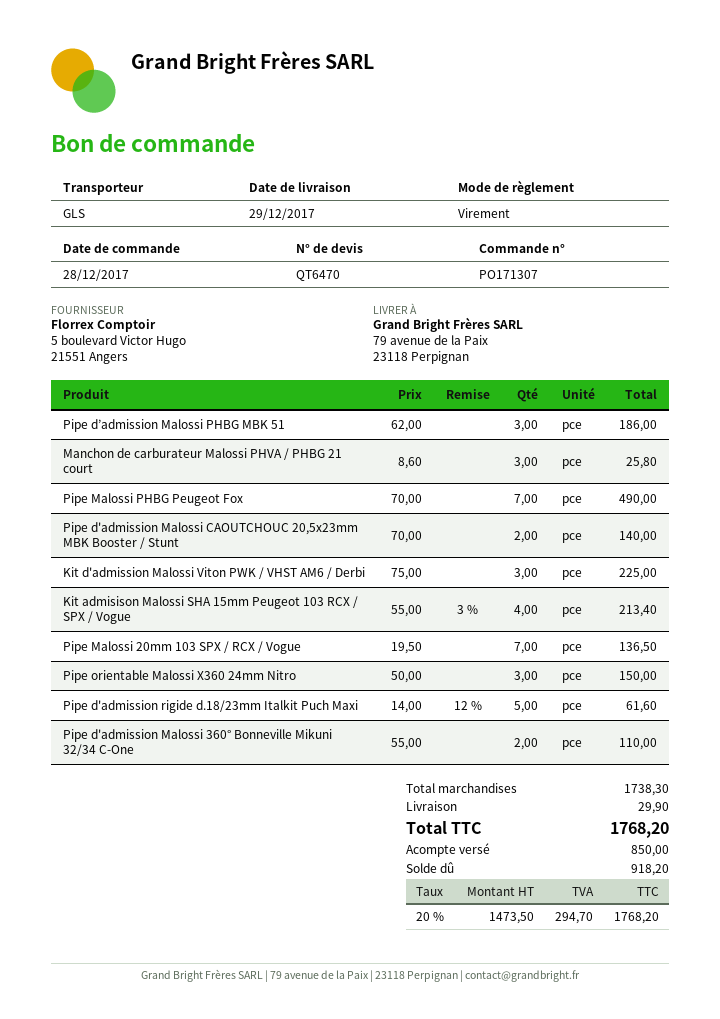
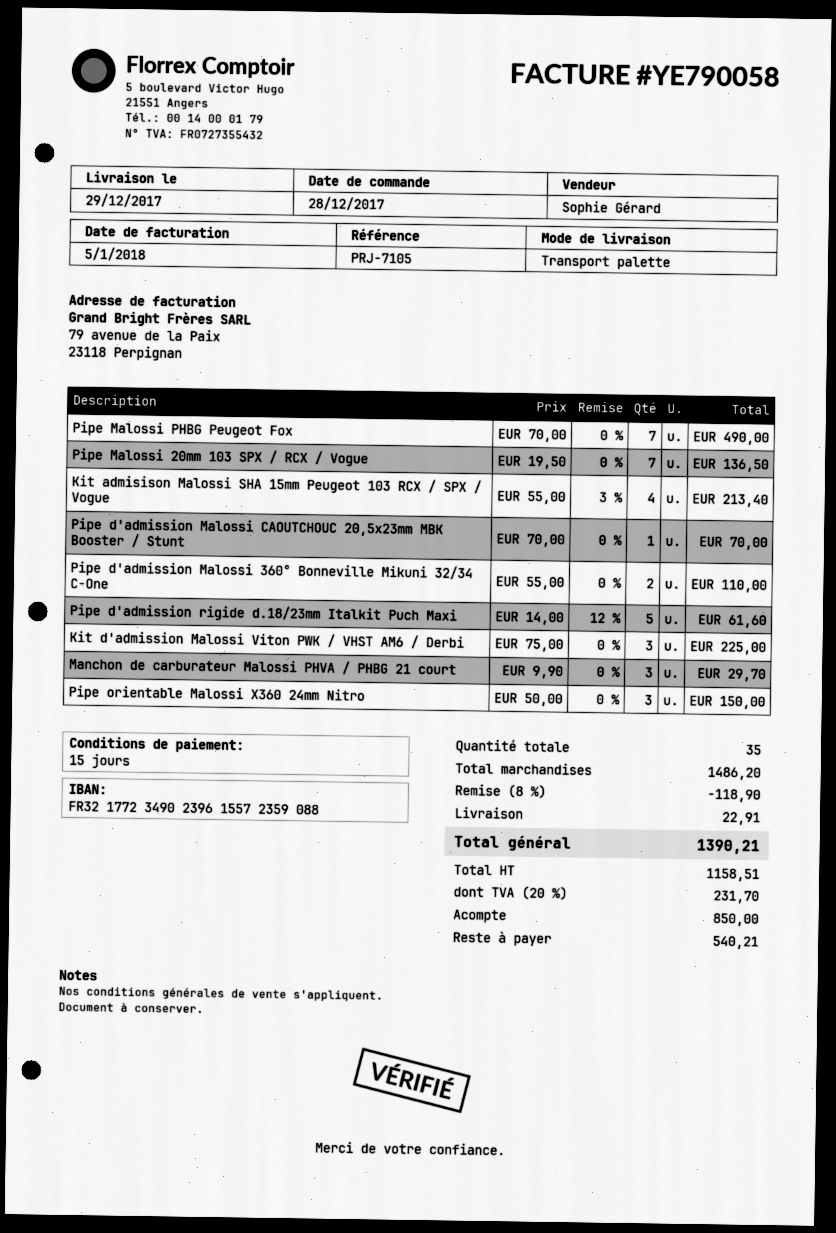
shipping method: GLS -> pallet freight
Pipe d’admission Malossi PHBG MBK 51: 3 x 62.00 = 186.00 -> none
Manchon de carburateur Malossi PHVA / PHBG 21 court: 3 x 8.60 = 25.80 -> 3 x 9.90 = 29.70
Pipe d'admission Malossi CAOUTCHOUC 20,5x23mm MBK Booster / Stunt: 2 x 70.00 = 140.00 -> 1 x 70.00 = 70.00
subtotal: 1738.30 -> 1486.20
discount: none -> 8% = 118.90
shipping: 29.90 -> 22.91
net: 1473.50 -> 1158.51
tax: 20% = 294.70 -> 20% = 231.70
total: 1768.20 -> 1390.21
balance: 918.20 -> 540.21

